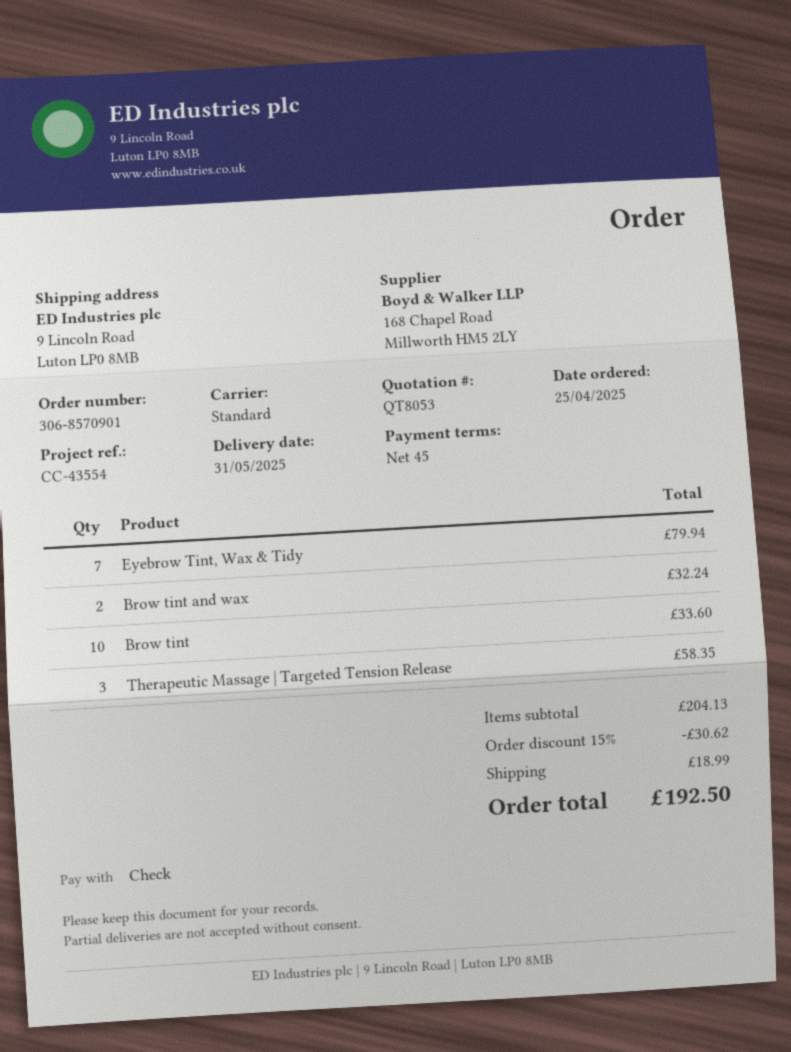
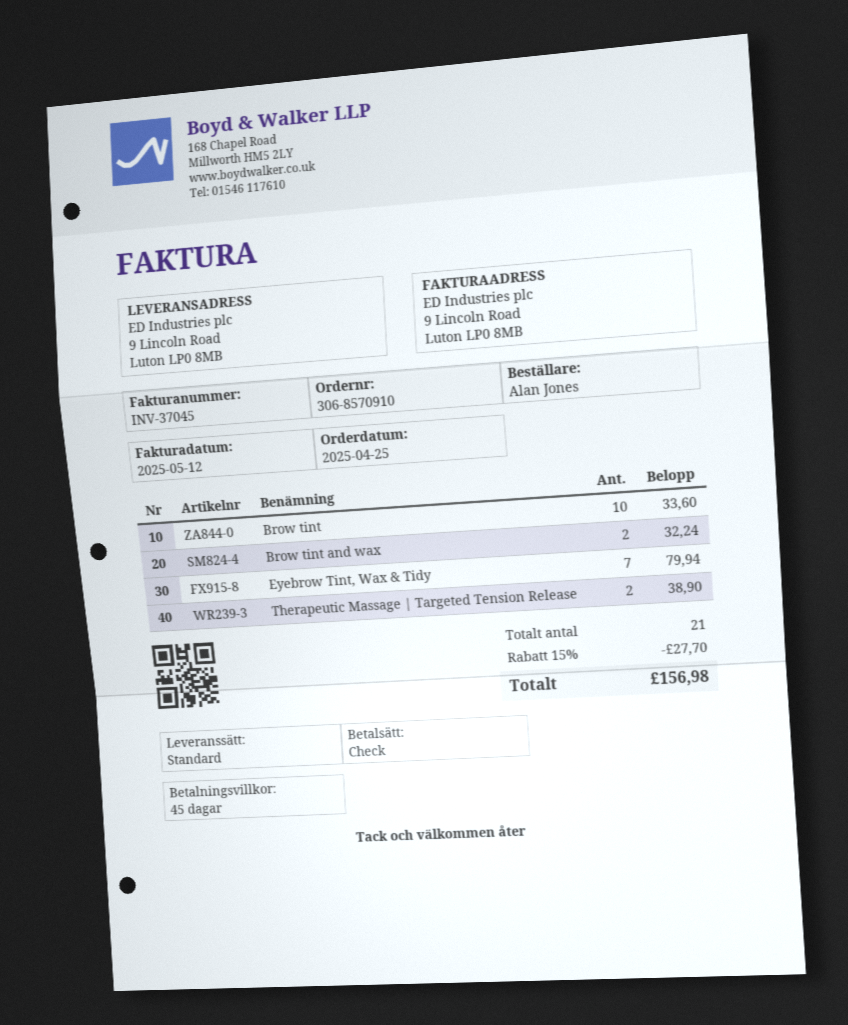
order number: 306-8570901 -> 306-8570910
Therapeutic Massage | Targeted Tension Release: 3 for 58.35 -> 2 for 38.90
discount: 15% = 30.62 -> 15% = 27.70
shipping: 18.99 -> none
total: 192.50 -> 156.98

